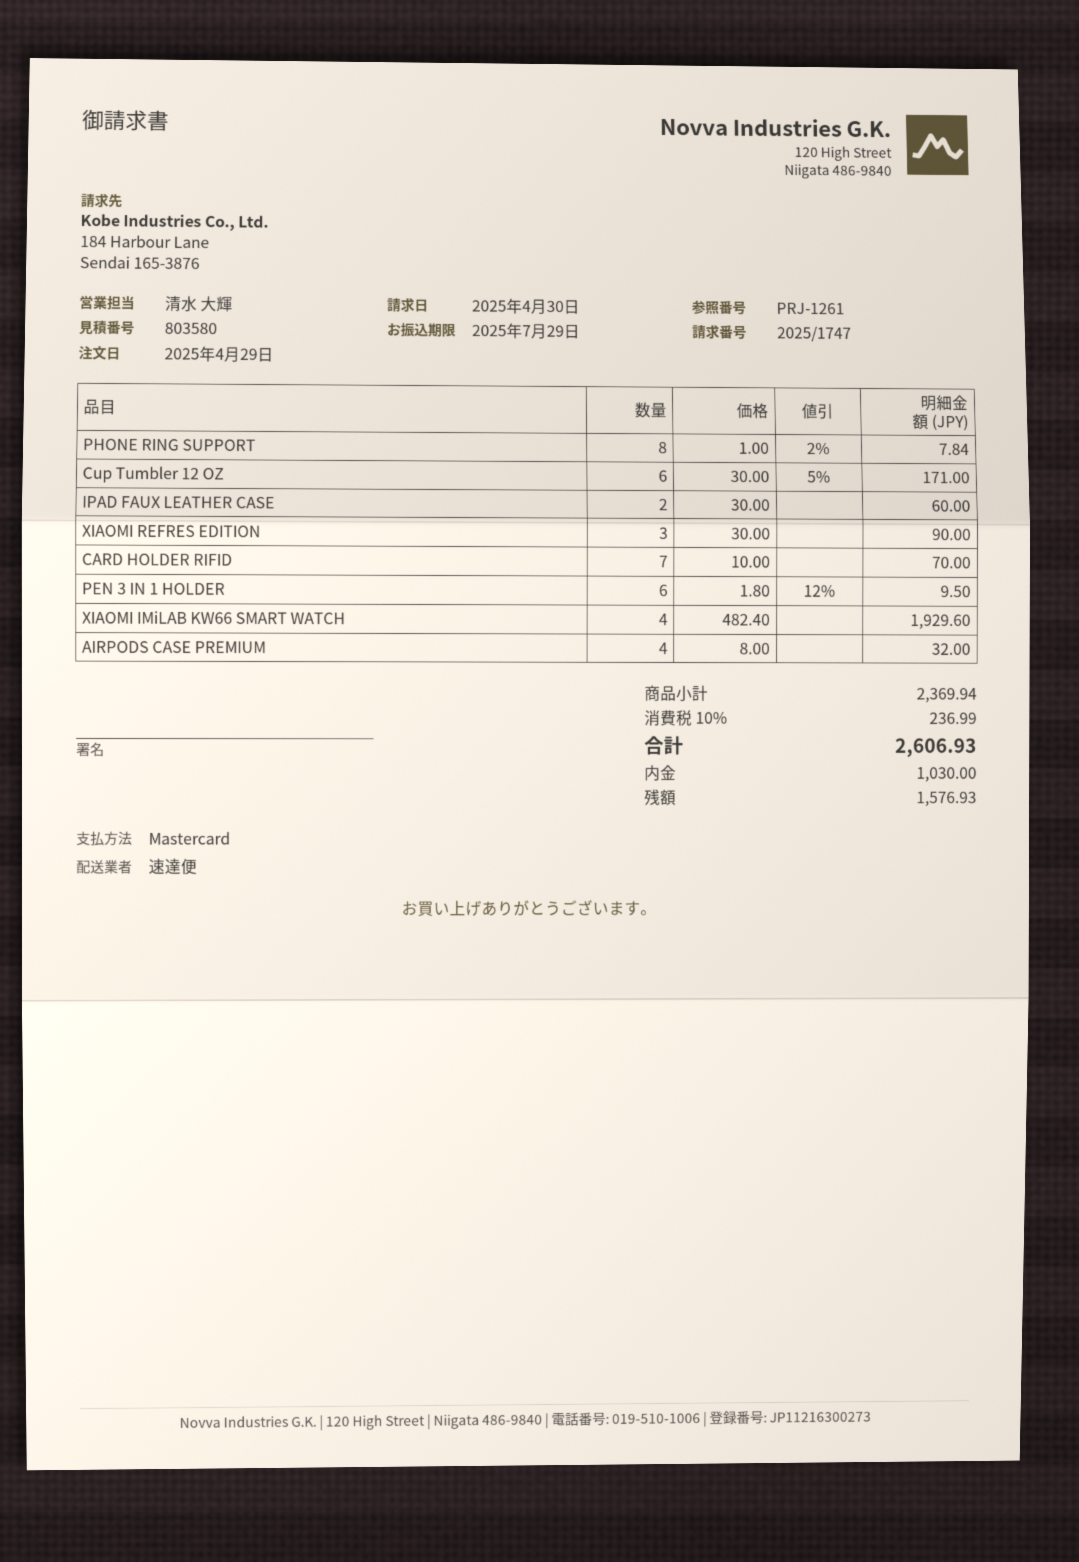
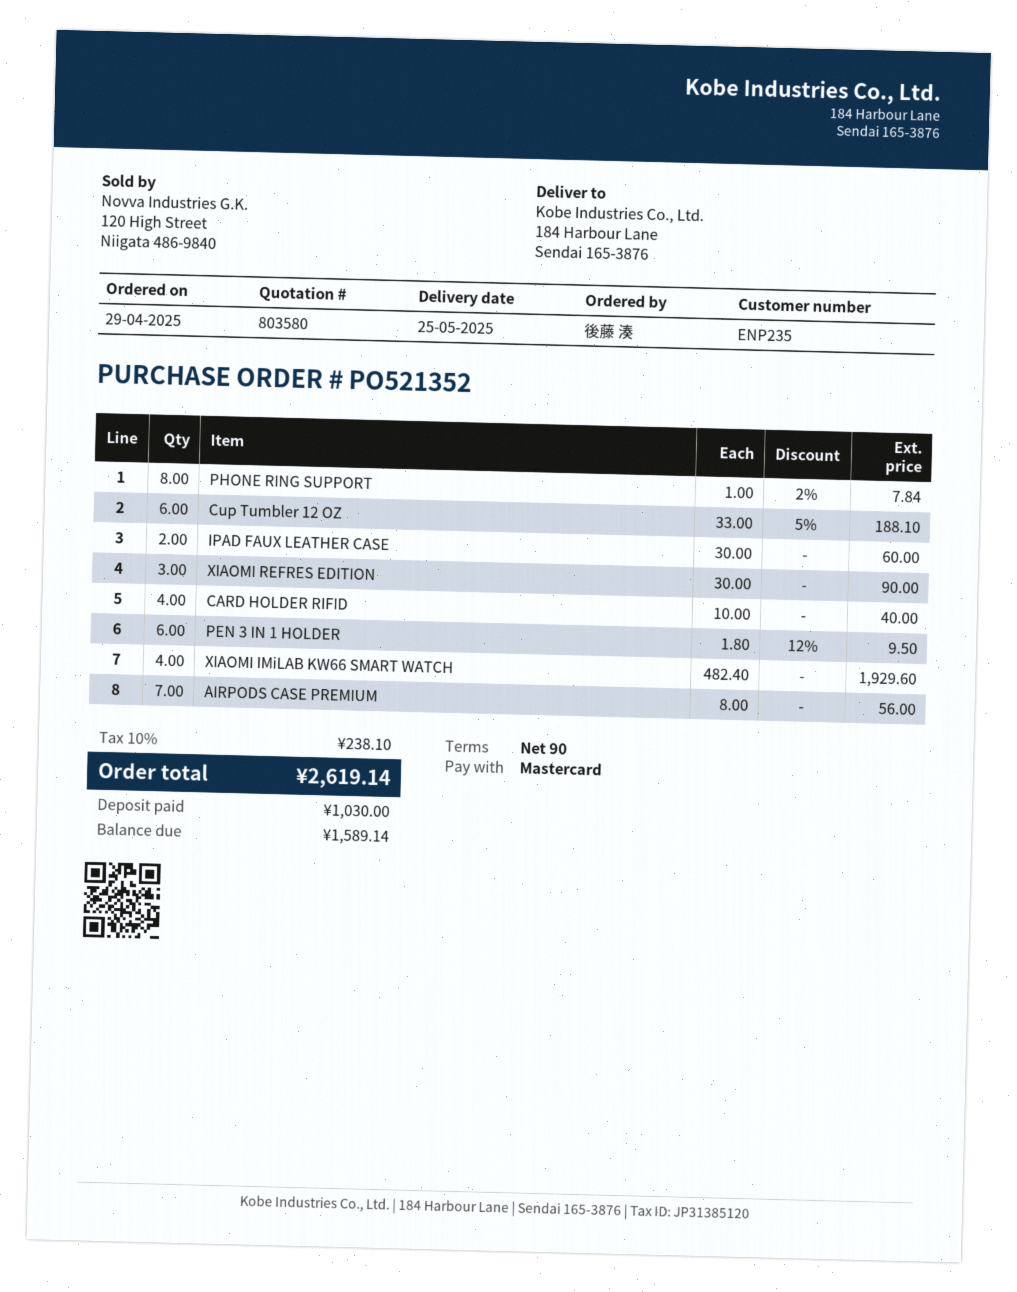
Cup Tumbler 12 OZ: 6 x 30.00 - 5% = 171.00 -> 6 x 33.00 - 5% = 188.10
CARD HOLDER RIFID: 7 x 10.00 = 70.00 -> 4 x 10.00 = 40.00
AIRPODS CASE PREMIUM: 4 x 8.00 = 32.00 -> 7 x 8.00 = 56.00
tax: 10% = 236.99 -> 10% = 238.10
total: 2606.93 -> 2619.14
balance: 1576.93 -> 1589.14

